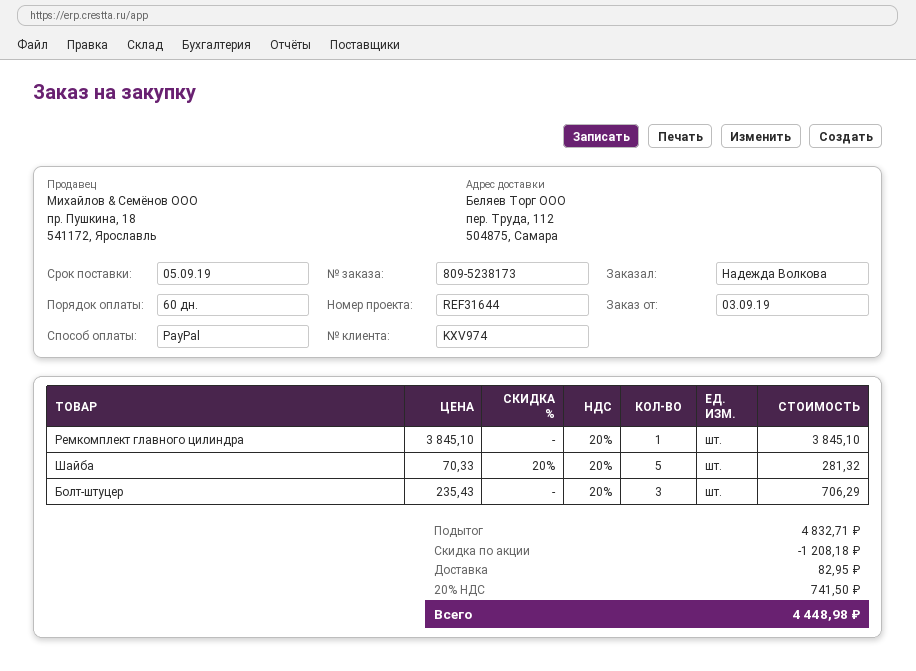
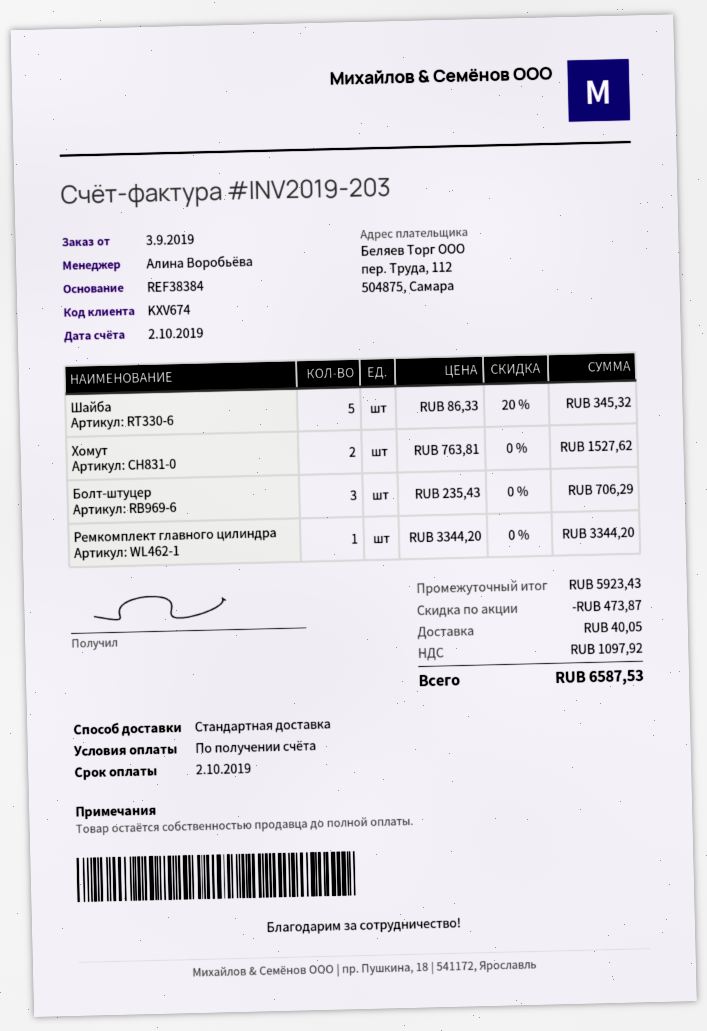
payment terms: 60 days -> on receipt
customer number: KXV974 -> KXV674
reference: REF31644 -> REF38384
Ремкомплект главного цилиндра: 1 x 3845.10 = 3845.10 -> 1 x 3344.20 = 3344.20
Шайба: 5 x 70.33 - 20% = 281.32 -> 5 x 86.33 - 20% = 345.32
Хомут: none -> 2 x 763.81 = 1527.62
subtotal: 4832.71 -> 5923.43
discount: 1208.18 -> 473.87
shipping: 82.95 -> 40.05
tax: 741.50 -> 1097.92
total: 4448.98 -> 6587.53

